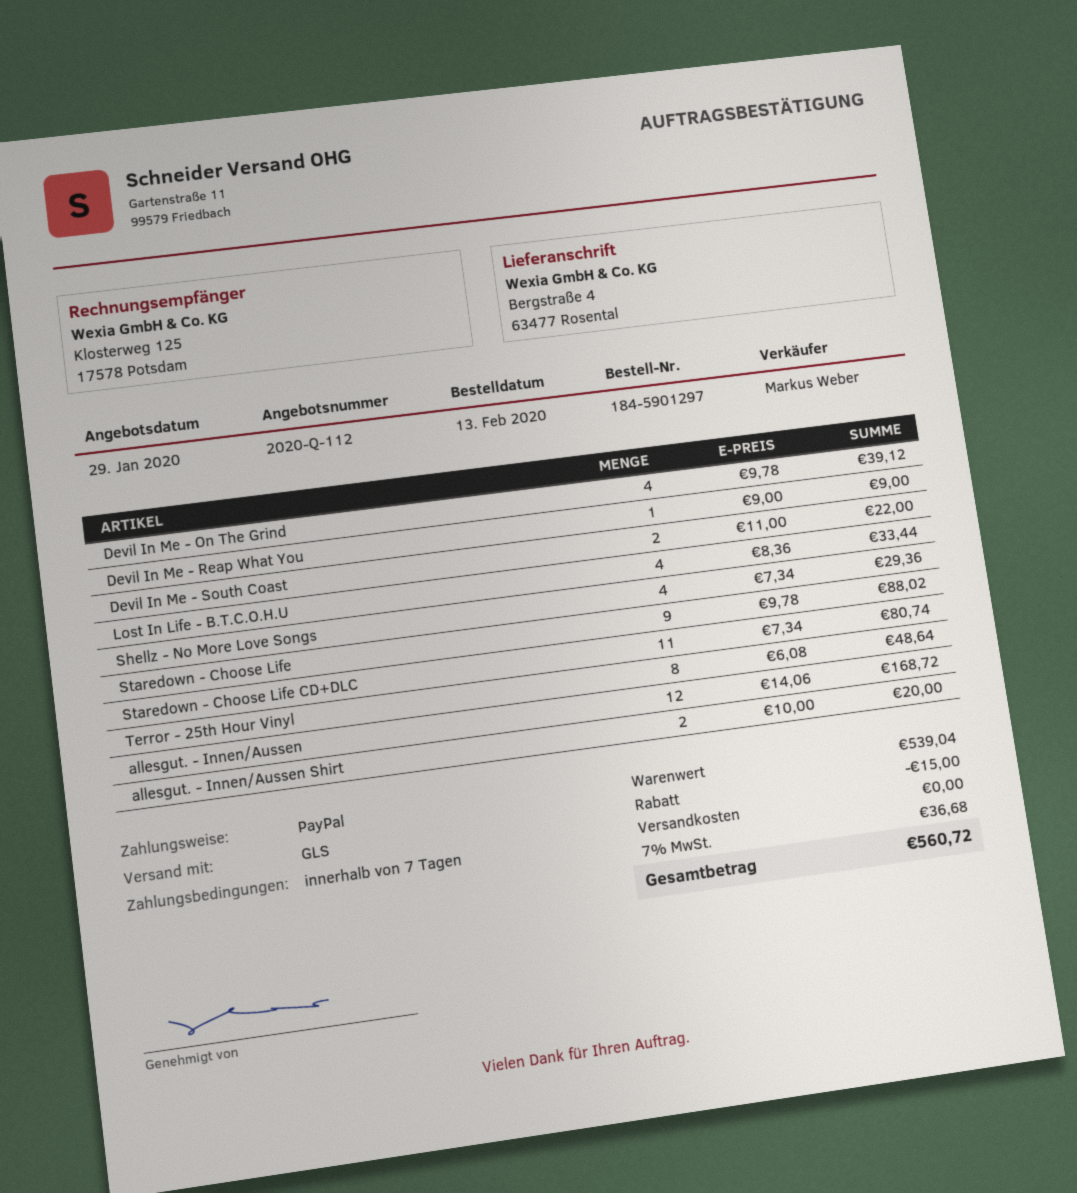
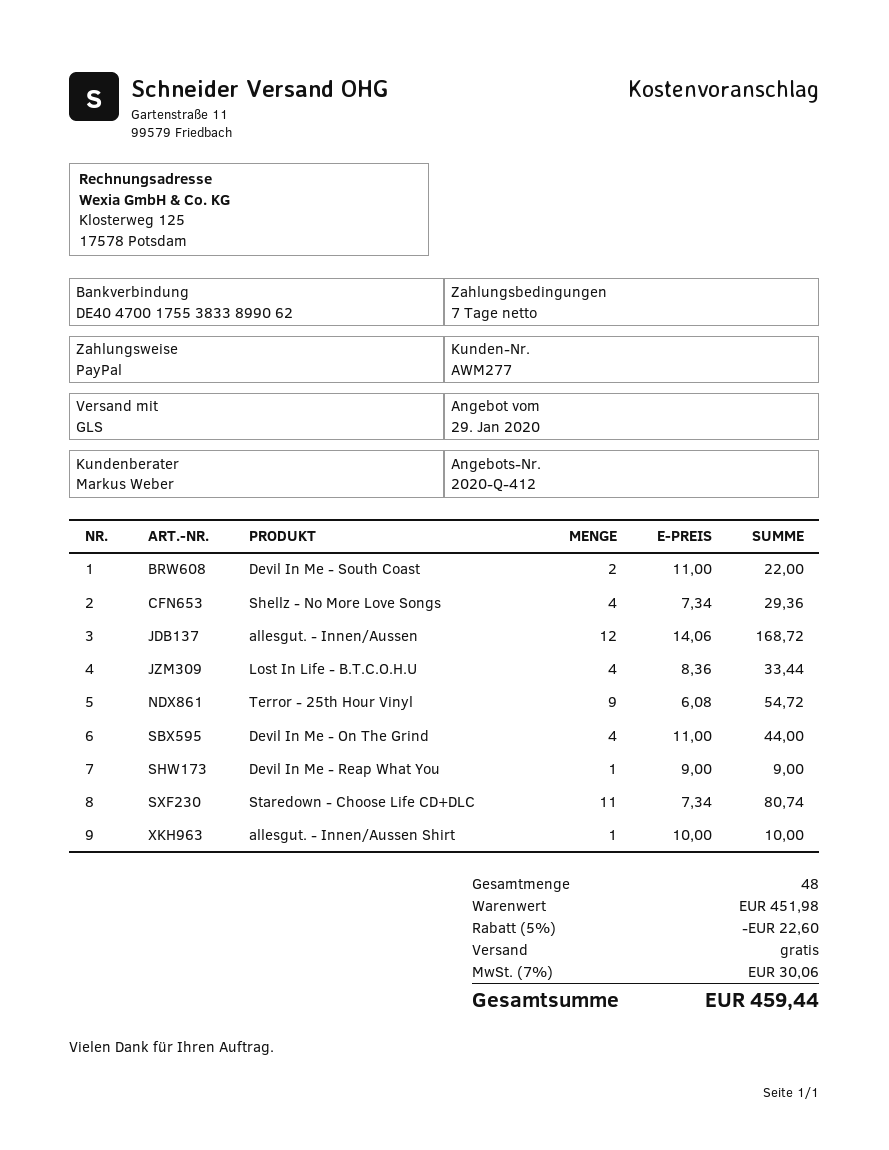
quote number: 2020-Q-112 -> 2020-Q-412
Devil In Me - On The Grind: 4 x 9.78 = 39.12 -> 4 x 11.00 = 44.00
Staredown - Choose Life: 9 x 9.78 = 88.02 -> none
Terror - 25th Hour Vinyl: 8 x 6.08 = 48.64 -> 9 x 6.08 = 54.72
allesgut. - Innen/Aussen Shirt: 2 x 10.00 = 20.00 -> 1 x 10.00 = 10.00
subtotal: 539.04 -> 451.98
discount: 15.00 -> 22.60
tax: 7% = 36.68 -> 7% = 30.06
total: 560.72 -> 459.44

